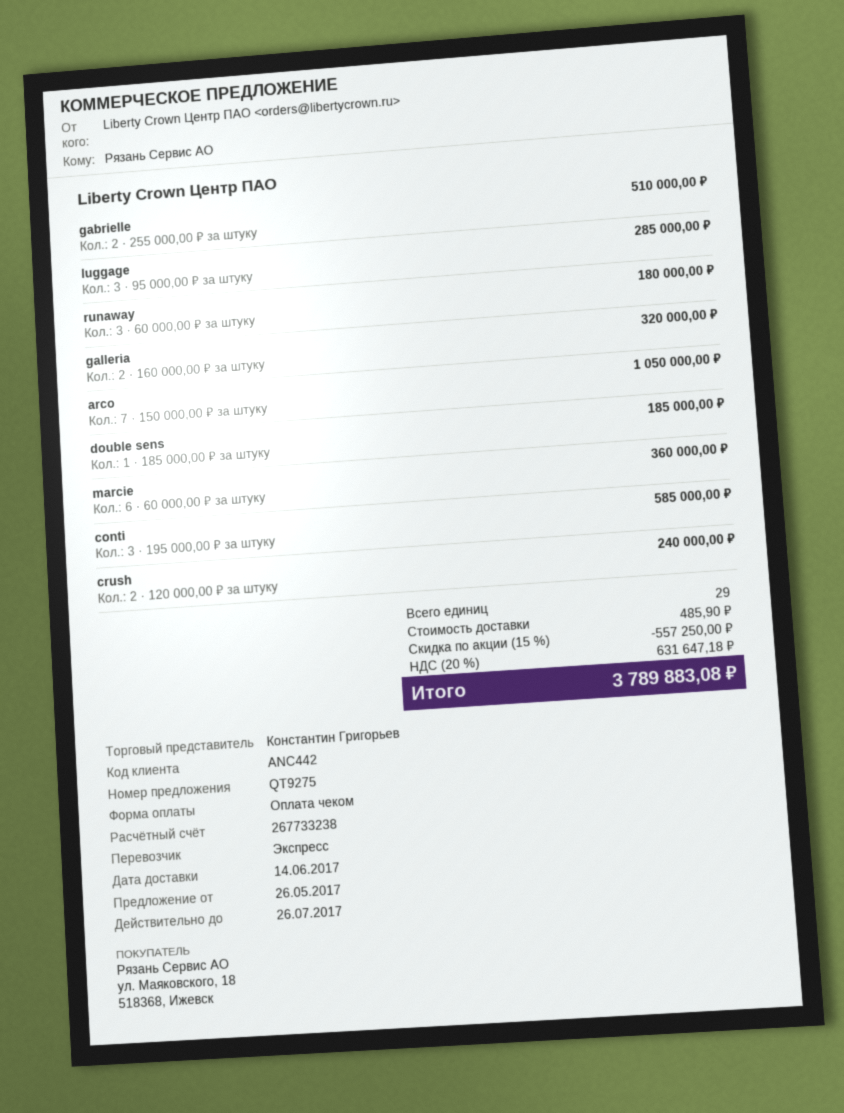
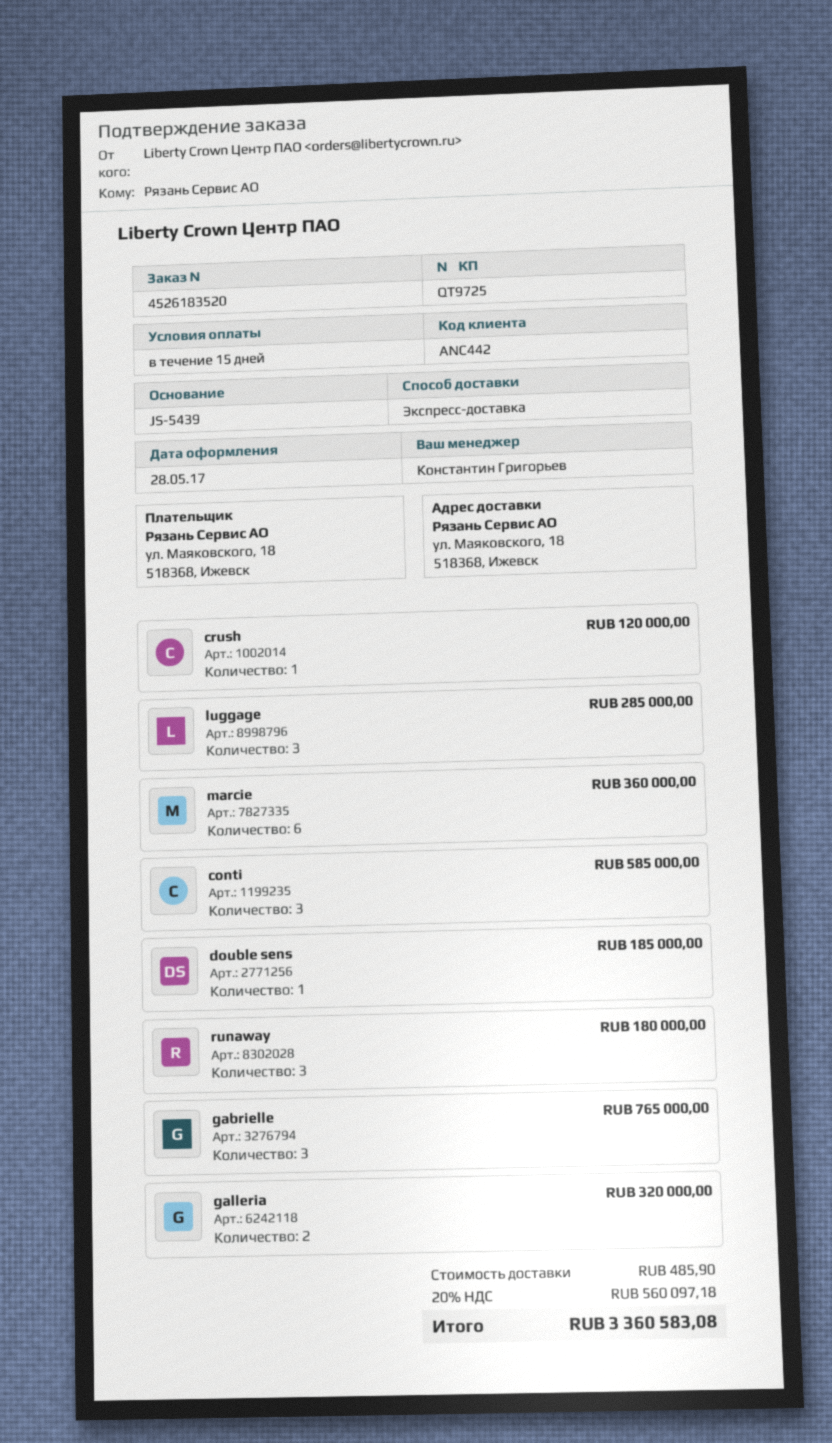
quote number: QT9275 -> QT9725
gabrielle: 2 for 510000.00 -> 3 for 765000.00
arco: 7 for 1050000.00 -> none
crush: 2 for 240000.00 -> 1 for 120000.00
discount: 15% = 557250.00 -> none
tax: 20% = 631647.18 -> 20% = 560097.18
total: 3789883.08 -> 3360583.08

